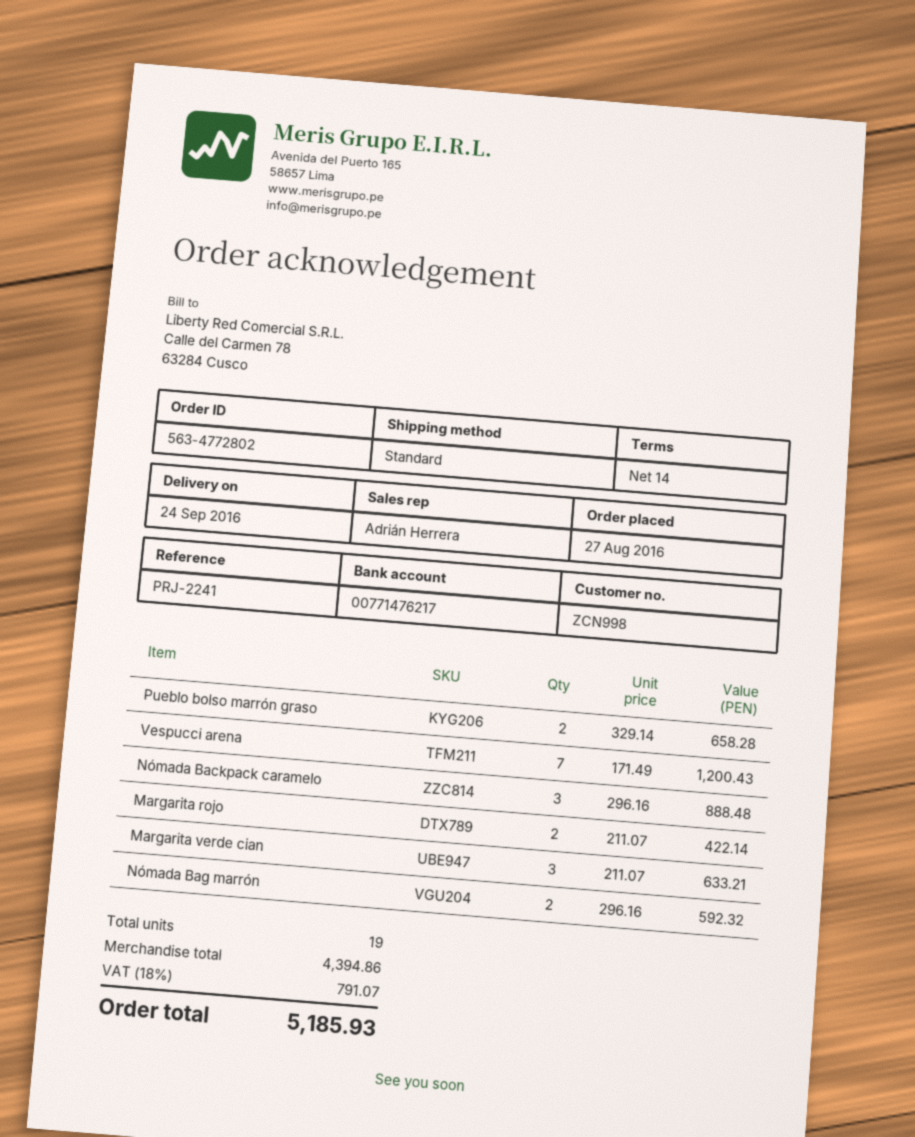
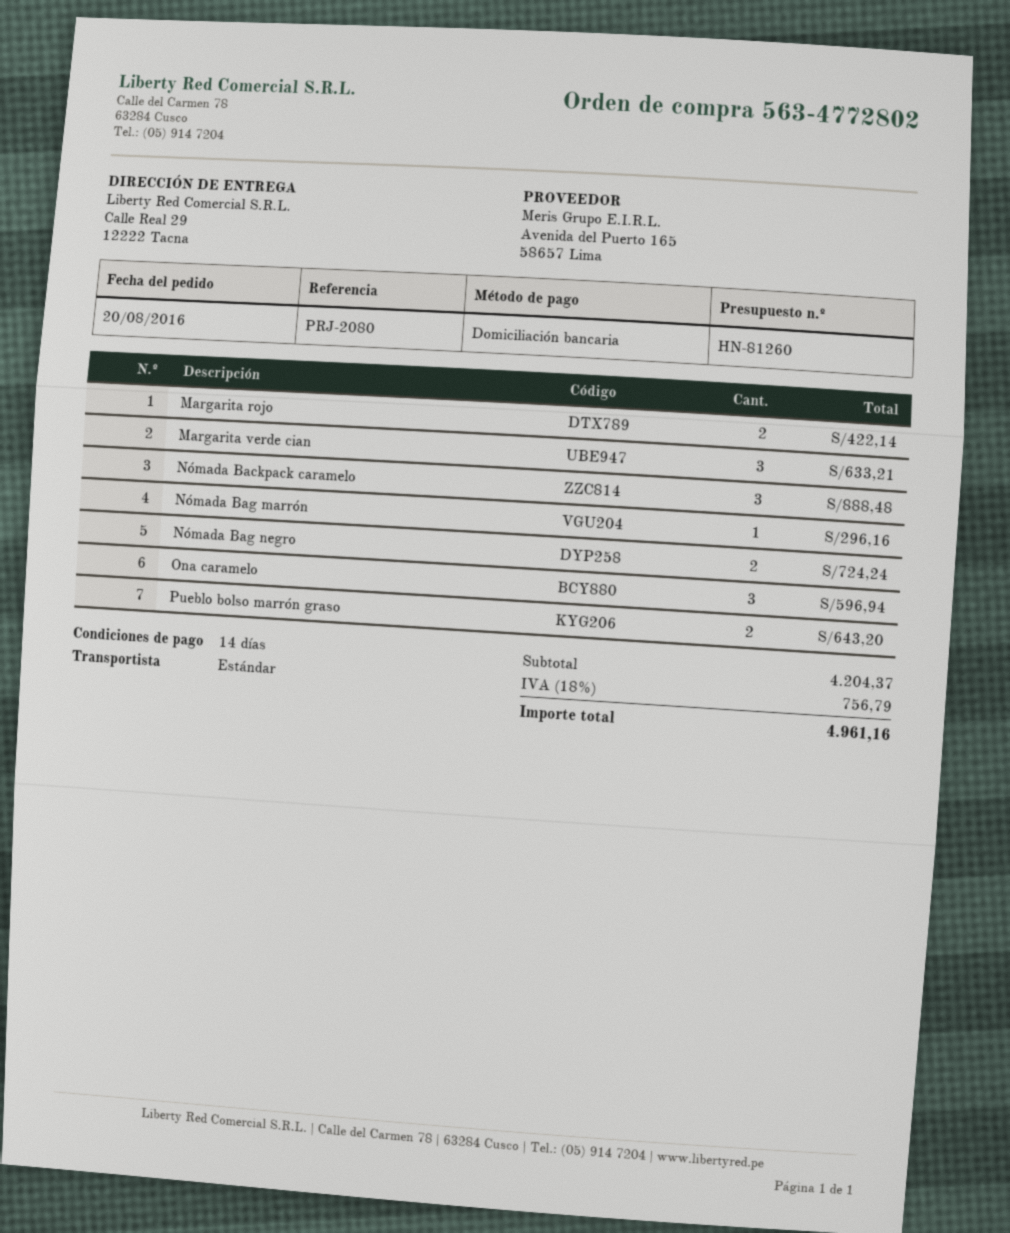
order date: 2016-08-27 -> 2016-08-20
reference: PRJ-2241 -> PRJ-2080
Pueblo bolso marrón graso: 2 for 658.28 -> 2 for 643.20
Vespucci arena: 7 for 1200.43 -> none
Nómada Bag marrón: 2 for 592.32 -> 1 for 296.16
Nómada Bag negro: none -> 2 for 724.24
Ona caramelo: none -> 3 for 596.94
subtotal: 4394.86 -> 4204.37
tax: 18% = 791.07 -> 18% = 756.79
total: 5185.93 -> 4961.16

